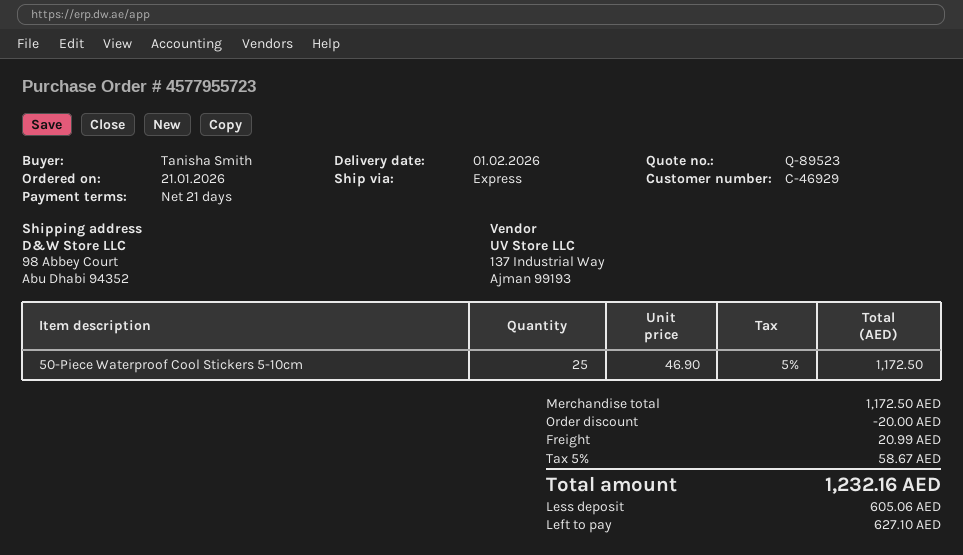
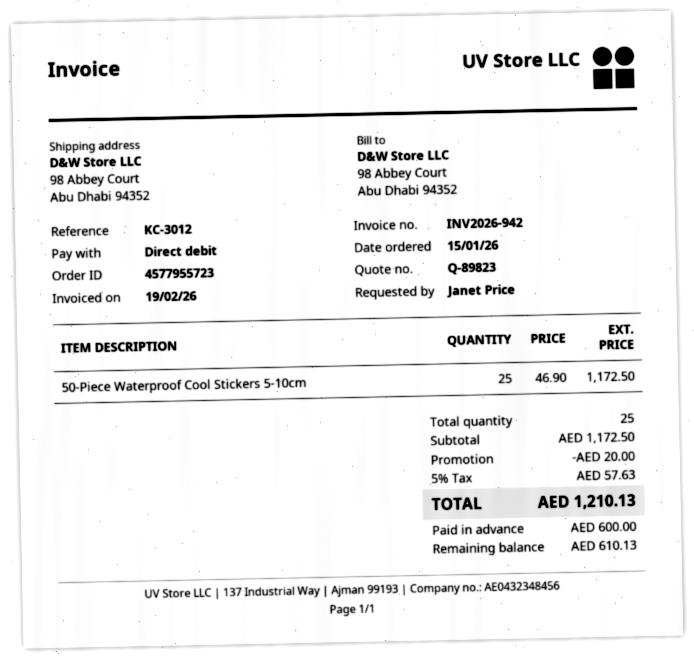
quote number: Q-89523 -> Q-89823
order date: 2026-01-21 -> 2026-01-15
ordered by: Tanisha Smith -> Janet Price
shipping: 20.99 -> none
tax: 5% = 58.67 -> 5% = 57.63
total: 1232.16 -> 1210.13
deposit: 605.06 -> 600.00
balance: 627.10 -> 610.13

